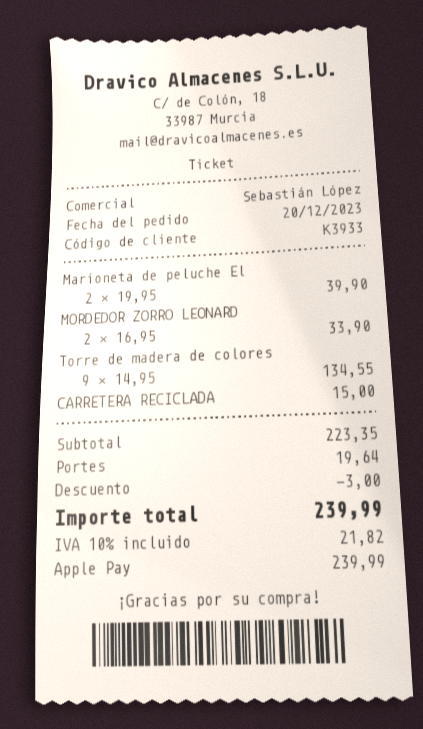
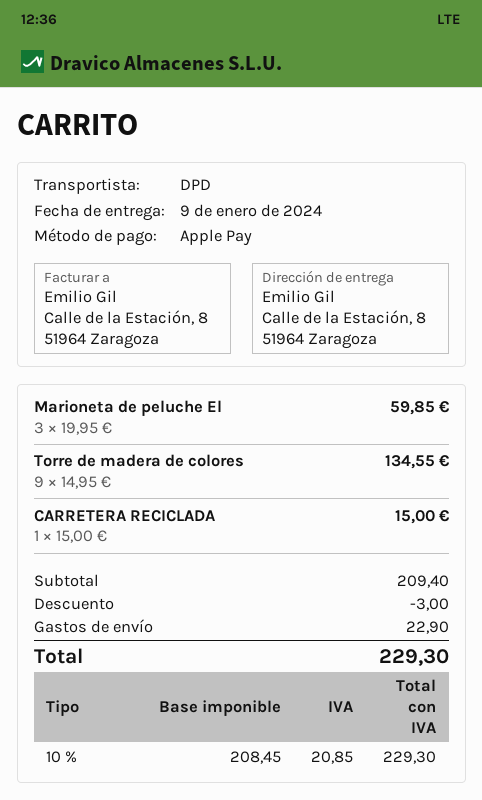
Marioneta de peluche El: 2 x 19.95 = 39.90 -> 3 x 19.95 = 59.85
MORDEDOR ZORRO LEONARD: 2 x 16.95 = 33.90 -> none
subtotal: 223.35 -> 209.40
shipping: 19.64 -> 22.90
tax: 10% = 21.82 -> 10% = 20.85
total: 239.99 -> 229.30

